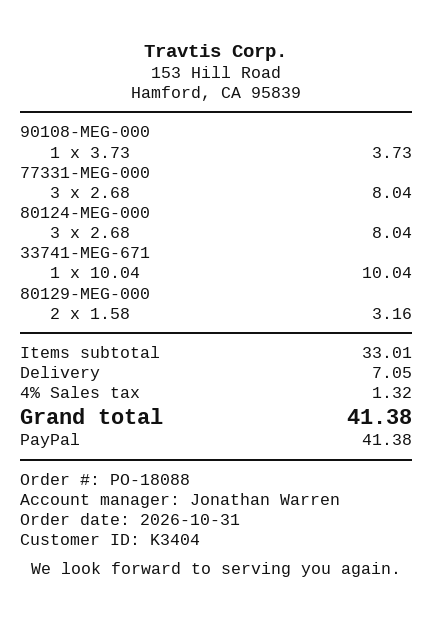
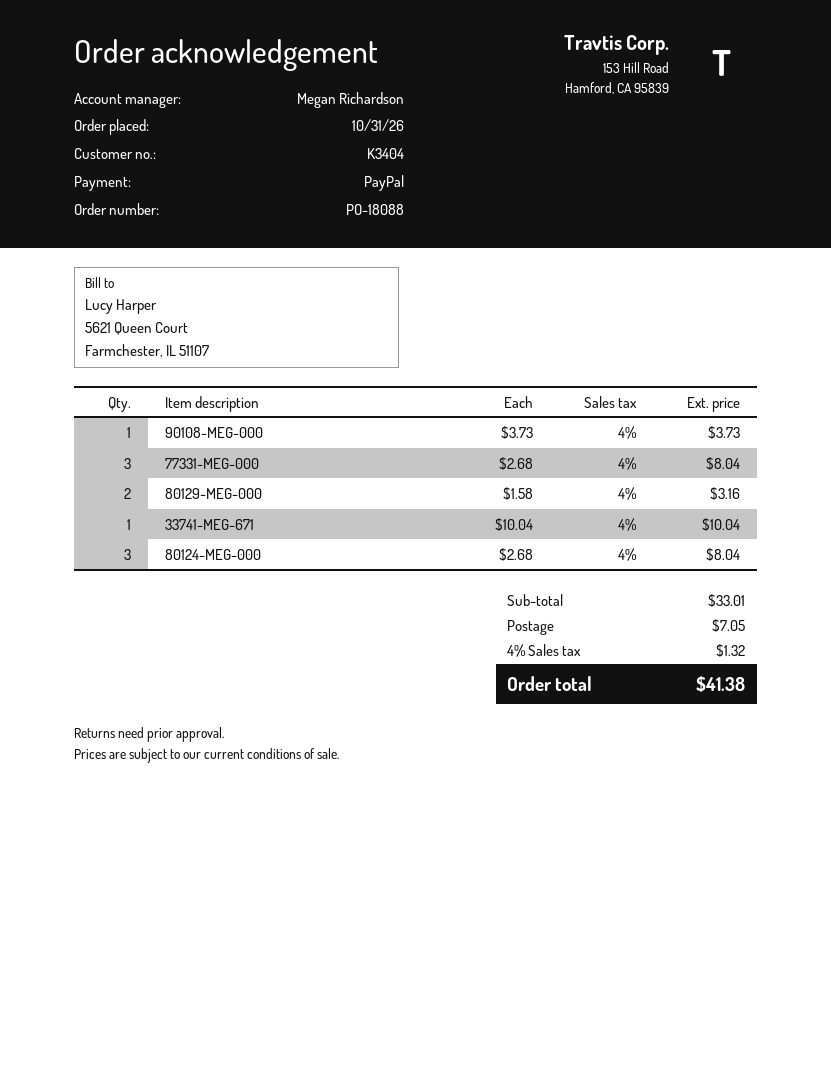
sales rep: Jonathan Warren -> Megan Richardson

